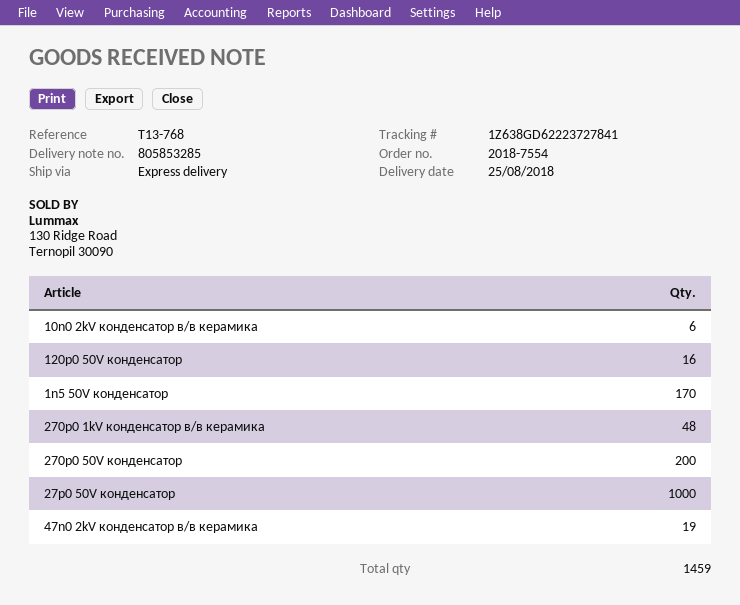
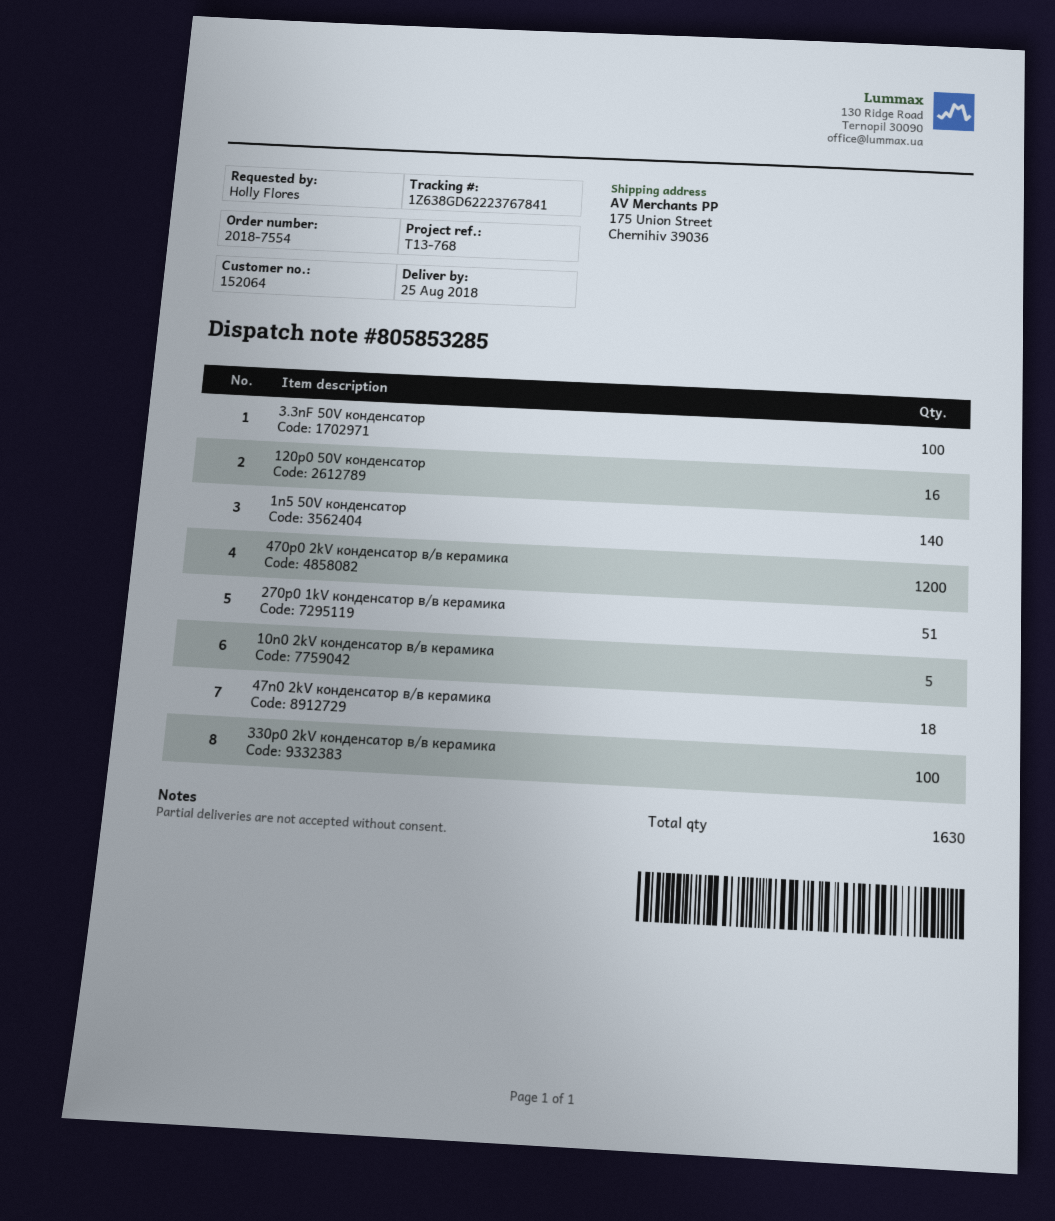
tracking number: 1Z638GD62223727841 -> 1Z638GD62223767841
10n0 2kV конденсатор в/в керамика: 6 -> 5
1n5 50V конденсатор: 170 -> 140
270p0 1kV конденсатор в/в керамика: 48 -> 51
270p0 50V конденсатор: 200 -> none
27p0 50V конденсатор: 1000 -> none
47n0 2kV конденсатор в/в керамика: 19 -> 18
3.3nF 50V конденсатор: none -> 100
470p0 2kV конденсатор в/в керамика: none -> 1200
330p0 2kV конденсатор в/в керамика: none -> 100
total quantity: 1459 -> 1630

